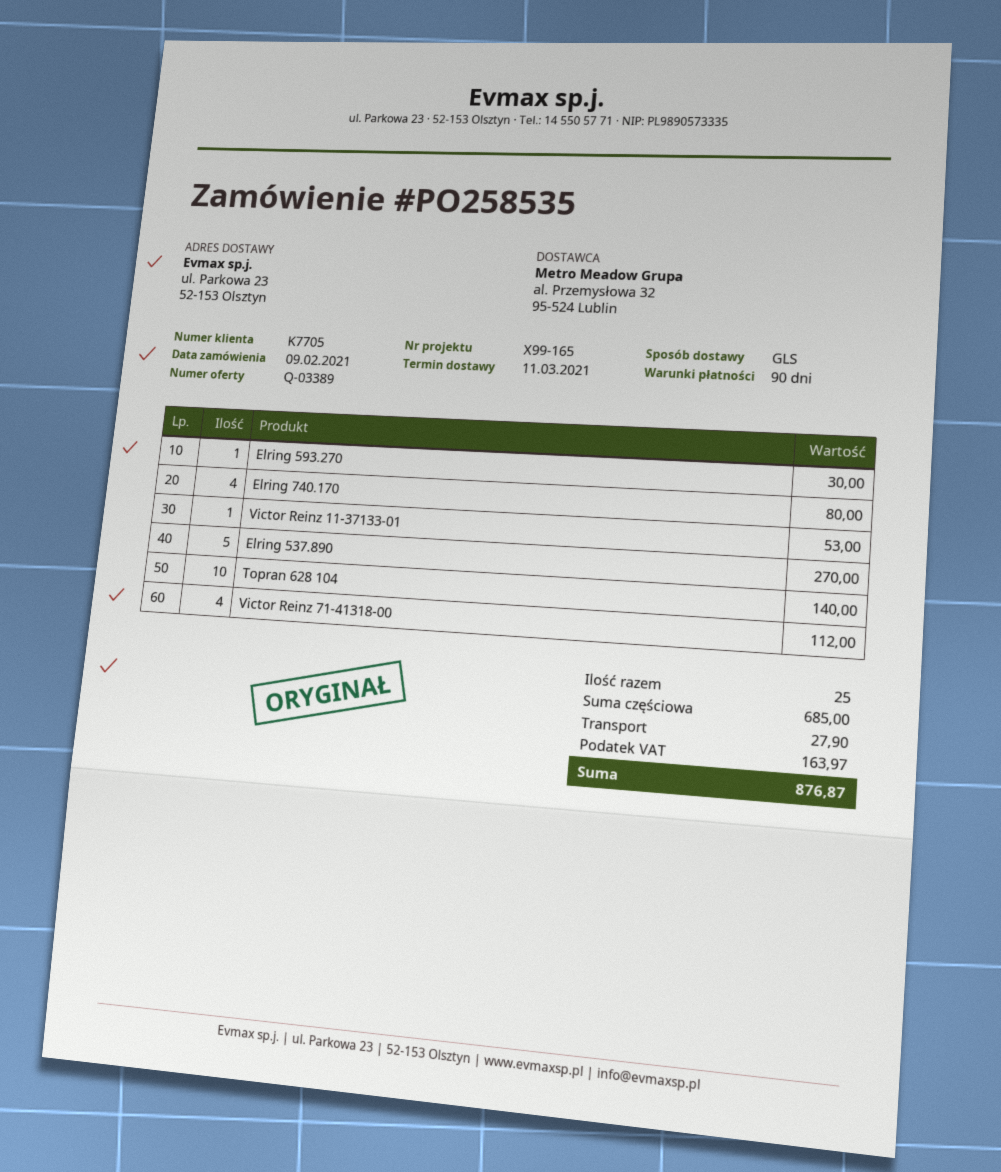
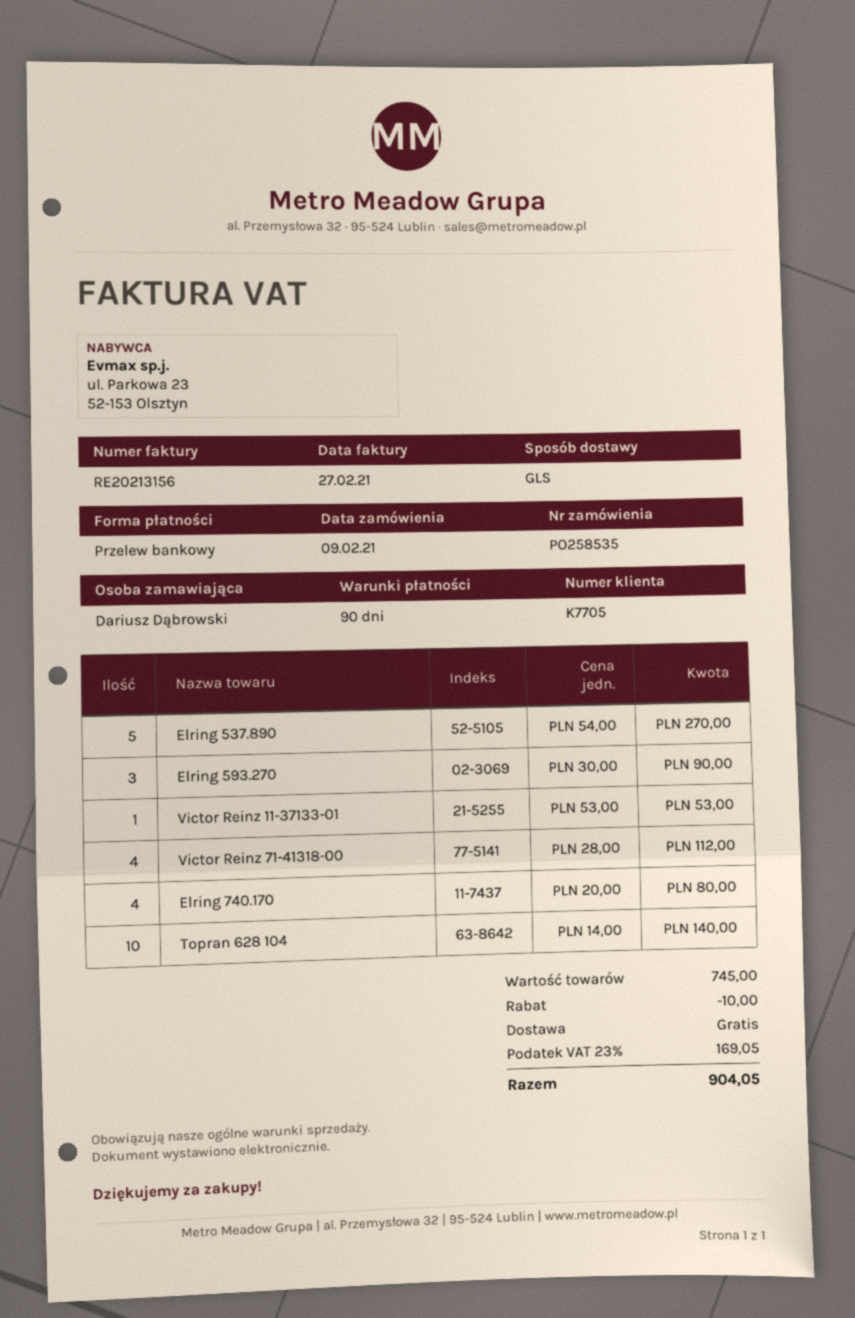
Elring 593.270: 1 for 30.00 -> 3 for 90.00
subtotal: 685.00 -> 745.00
discount: none -> 10.00
shipping: 27.90 -> 0.00
tax: 163.97 -> 169.05
total: 876.87 -> 904.05

